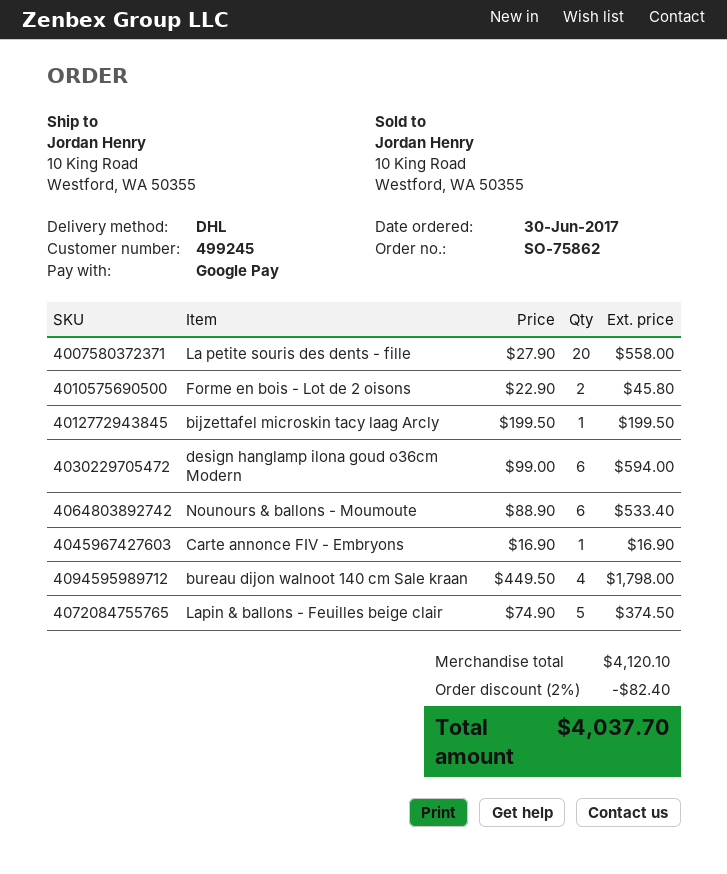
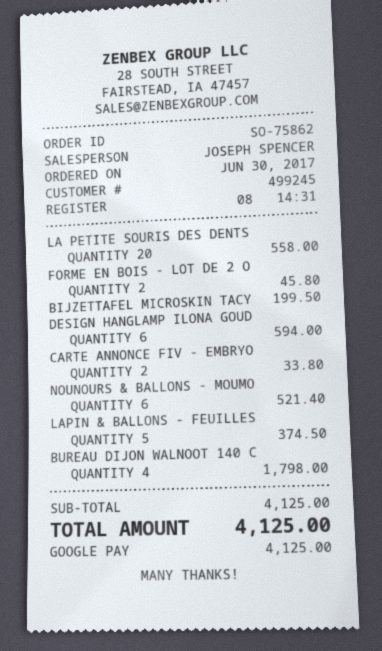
Nounours & ballons - Moumoute: 6 for 533.40 -> 6 for 521.40
Carte annonce FIV - Embryons: 1 for 16.90 -> 2 for 33.80
subtotal: 4120.10 -> 4125.00
discount: 2% = 82.40 -> none
total: 4037.70 -> 4125.00

